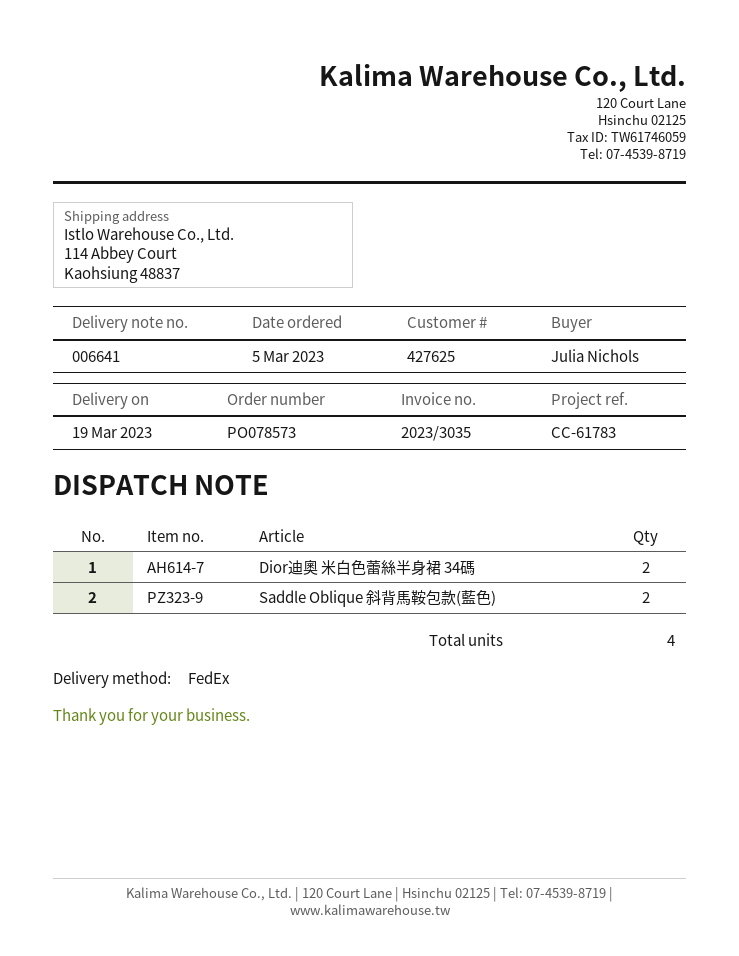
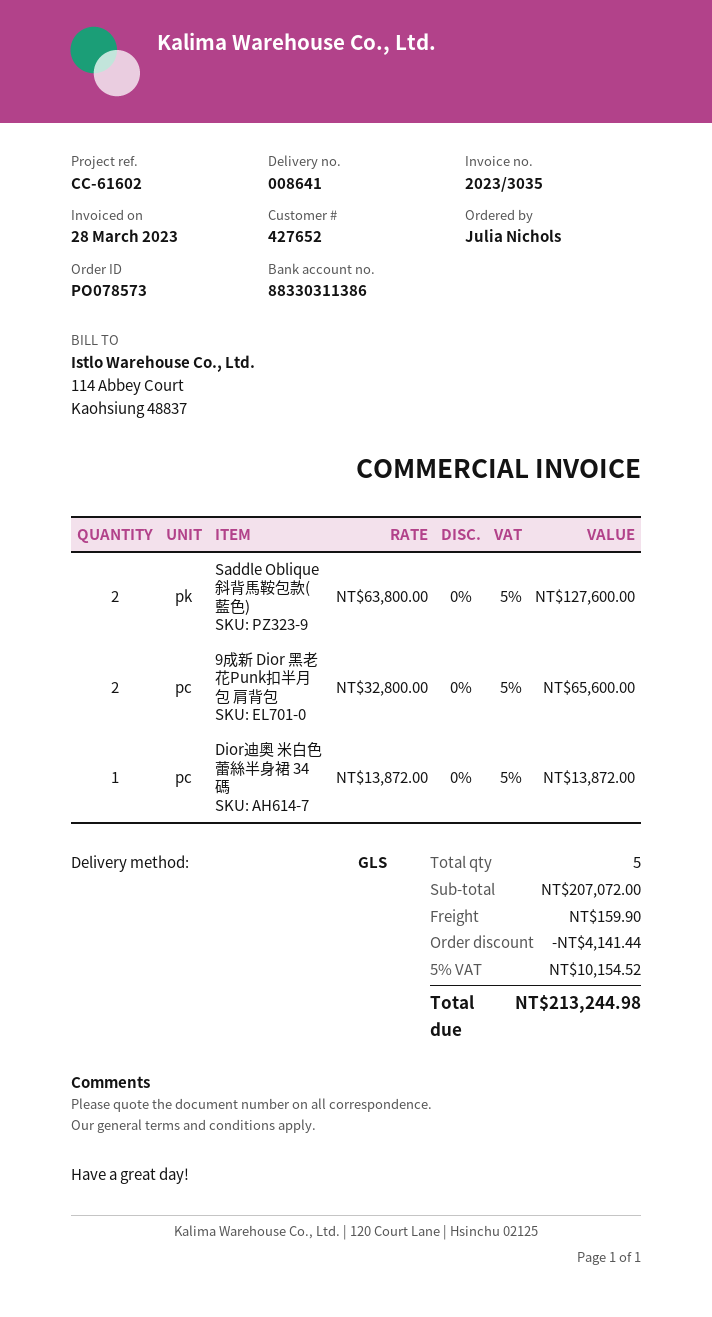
delivery note number: 006641 -> 008641
customer number: 427625 -> 427652
reference: CC-61783 -> CC-61602
shipping method: FedEx -> GLS
Dior迪奧 米白色蕾絲半身裙 34碼: 2 -> 1
9成新 Dior 黑老花Punk扣半月包 肩背包: none -> 2
total quantity: 4 -> 5

